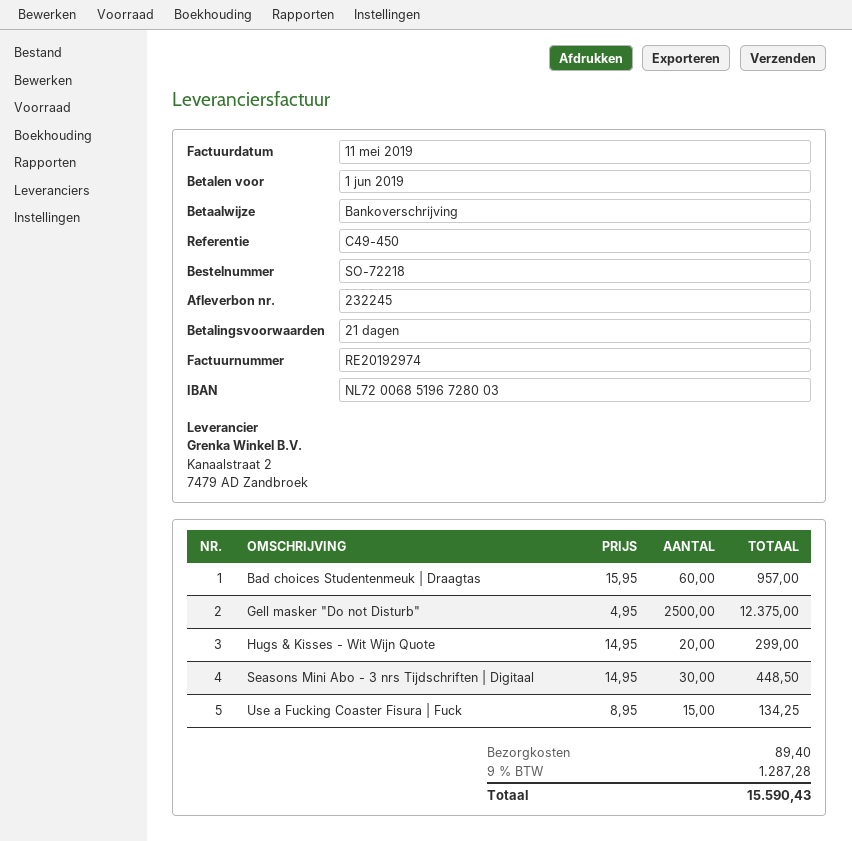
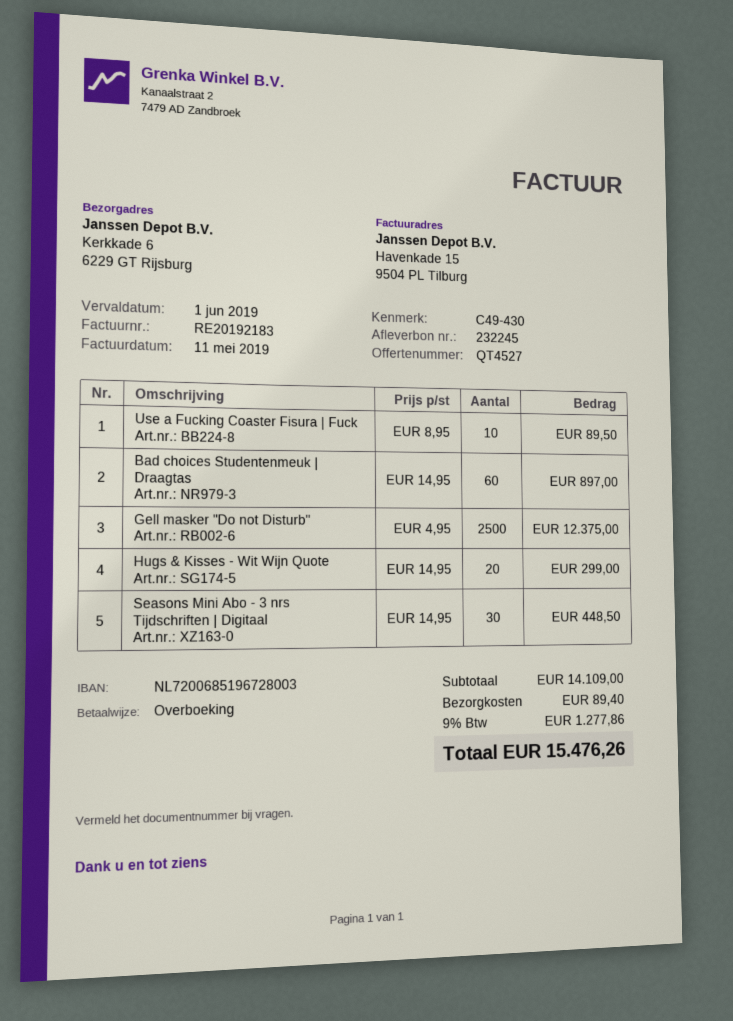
invoice number: RE20192974 -> RE20192183
reference: C49-450 -> C49-430
Bad choices Studentenmeuk | Draagtas: 60 x 15.95 = 957.00 -> 60 x 14.95 = 897.00
Use a Fucking Coaster Fisura | Fuck: 15 x 8.95 = 134.25 -> 10 x 8.95 = 89.50
tax: 9% = 1287.28 -> 9% = 1277.86
total: 15590.43 -> 15476.26

